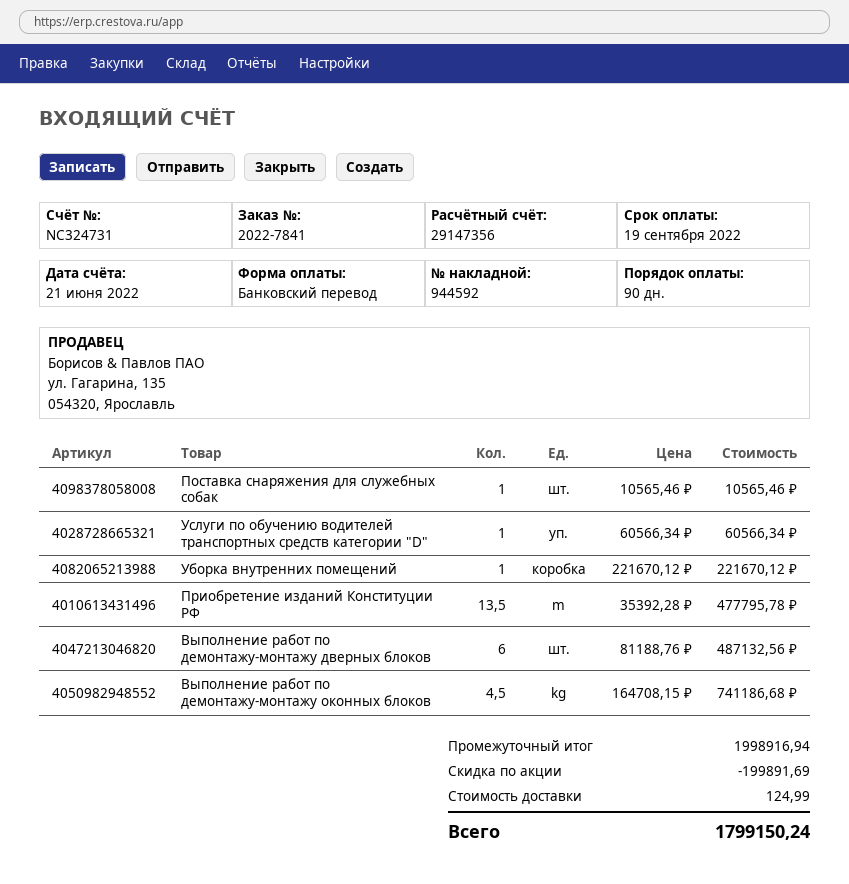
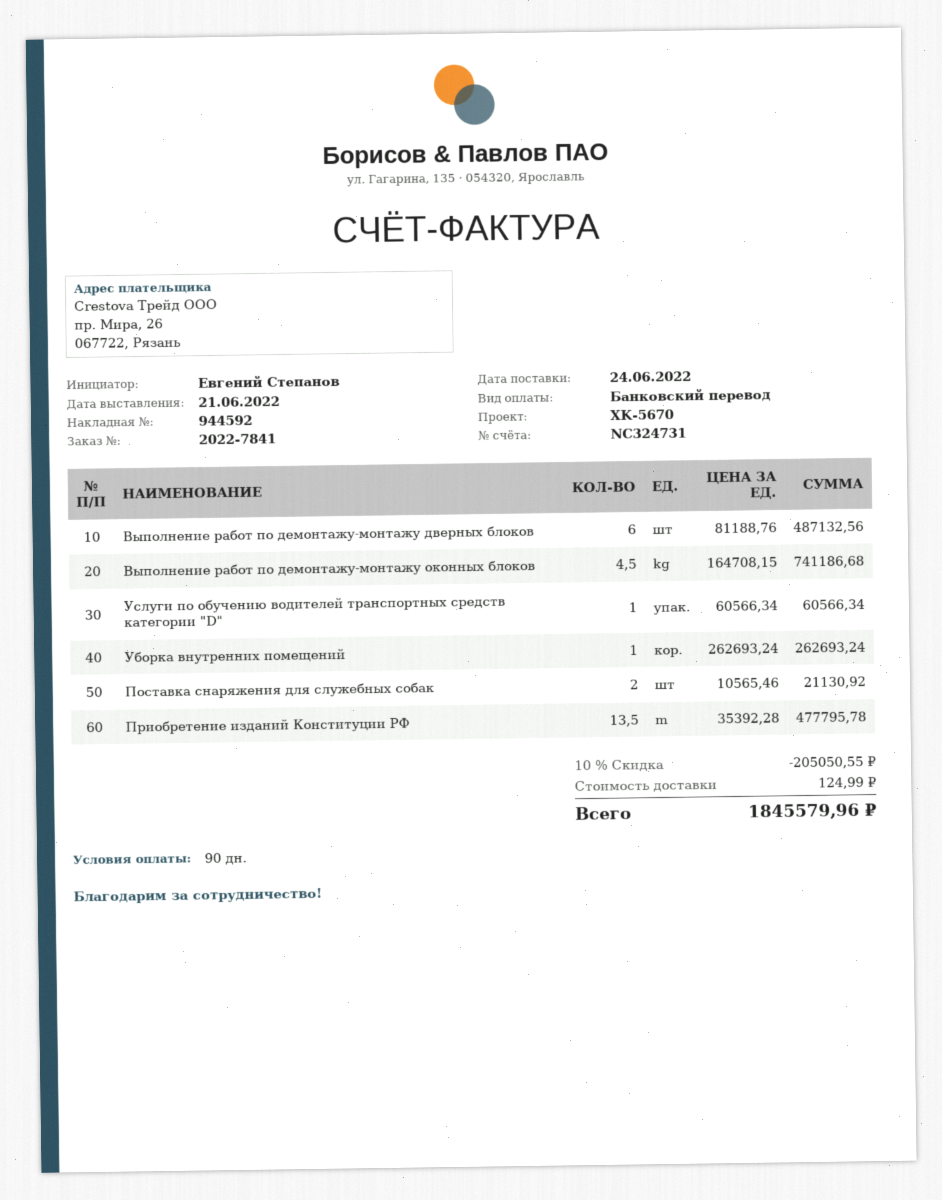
Поставка снаряжения для служебных собак: 1 x 10565.46 = 10565.46 -> 2 x 10565.46 = 21130.92
Уборка внутренних помещений: 1 x 221670.12 = 221670.12 -> 1 x 262693.24 = 262693.24
discount: 199891.69 -> 205050.55
total: 1799150.24 -> 1845579.96

